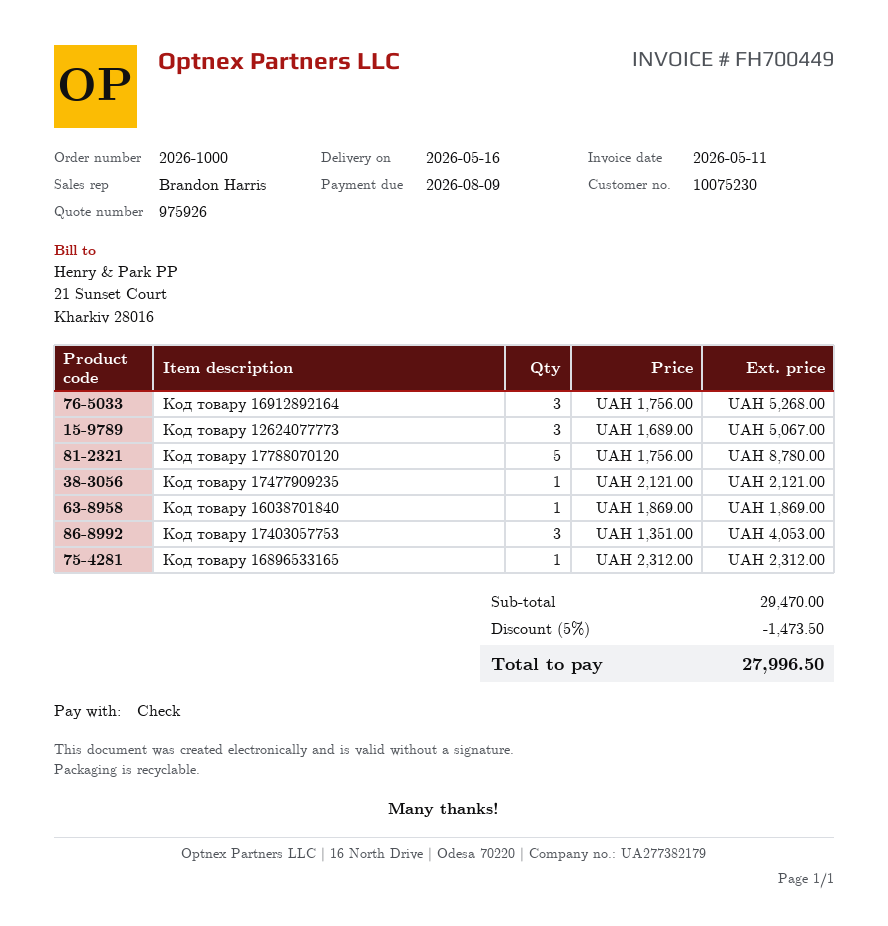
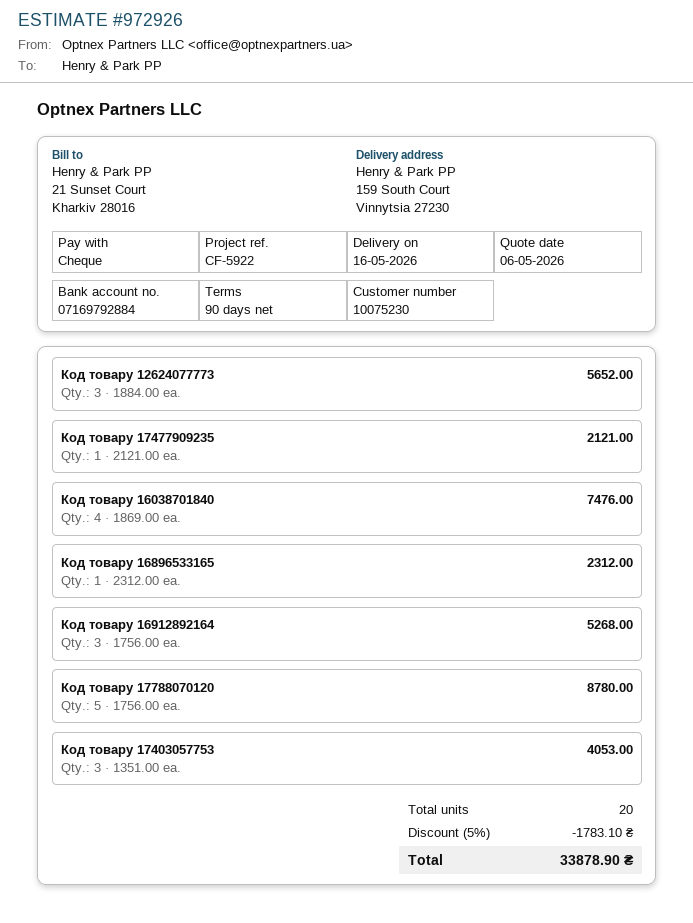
quote number: 975926 -> 972926
Код товару 12624077773: 3 x 1689.00 = 5067.00 -> 3 x 1884.00 = 5652.00
Код товару 16038701840: 1 x 1869.00 = 1869.00 -> 4 x 1869.00 = 7476.00
discount: 5% = 1473.50 -> 5% = 1783.10
total: 27996.50 -> 33878.90

